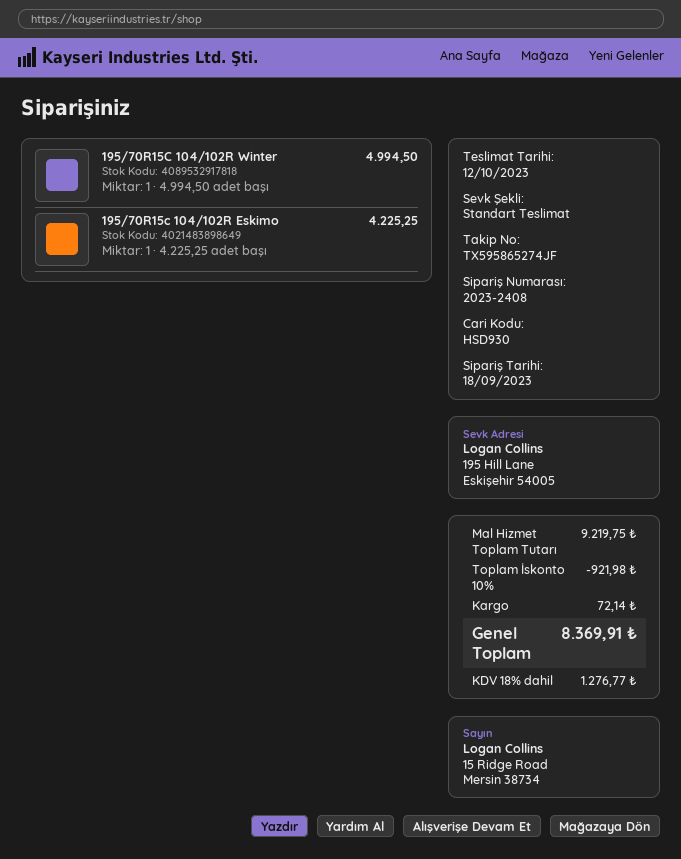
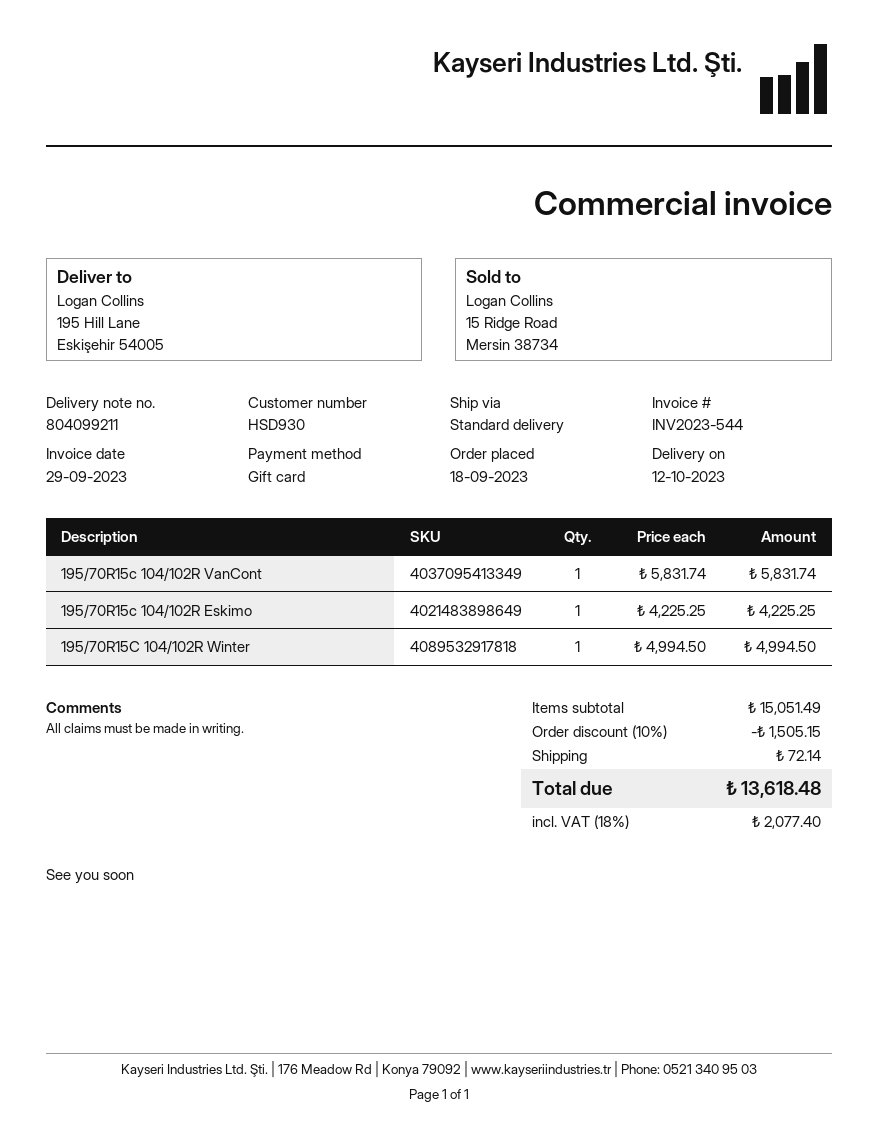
195/70R15c 104/102R VanCont: none -> 1 x 5831.74 = 5831.74
subtotal: 9219.75 -> 15051.49
discount: 10% = 921.98 -> 10% = 1505.15
tax: 18% = 1276.77 -> 18% = 2077.40
total: 8369.91 -> 13618.48

